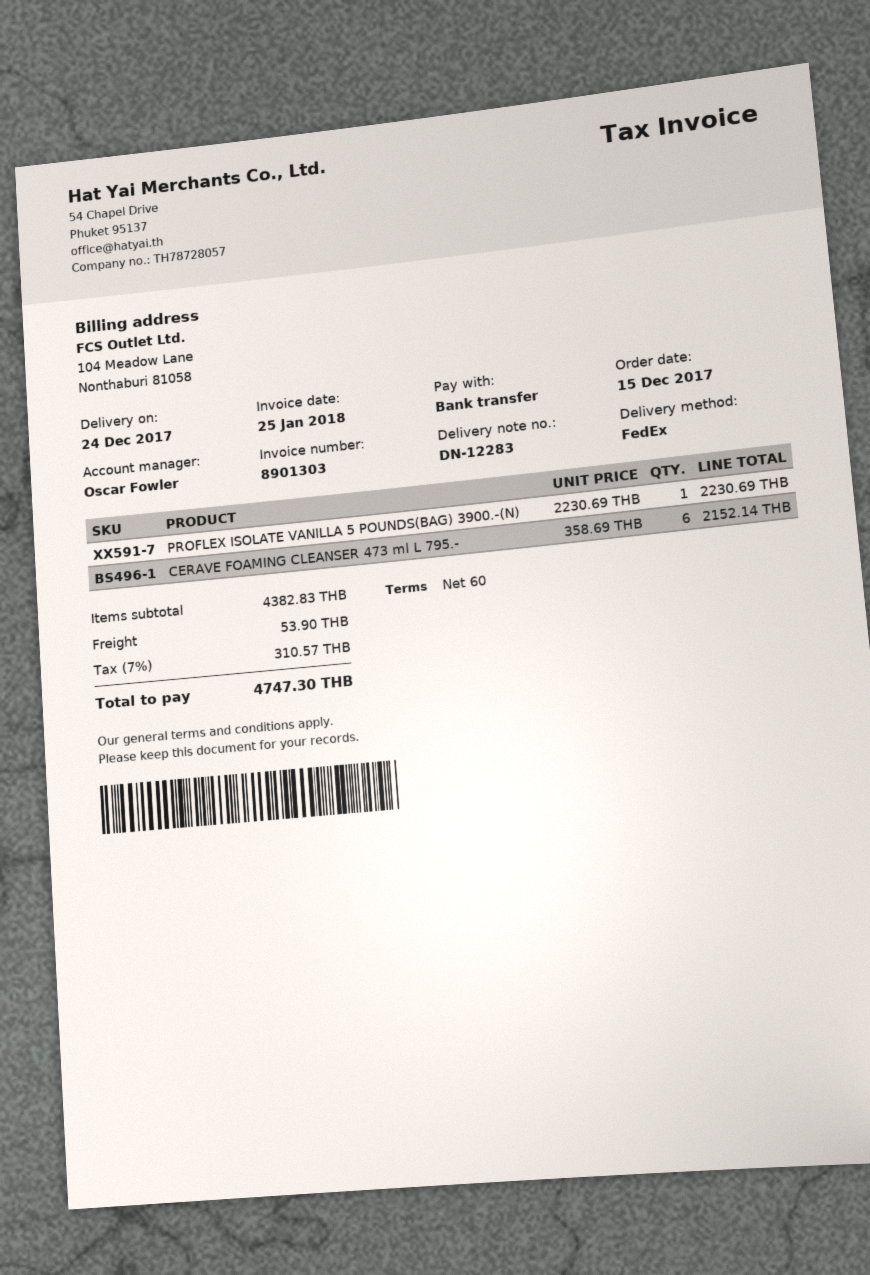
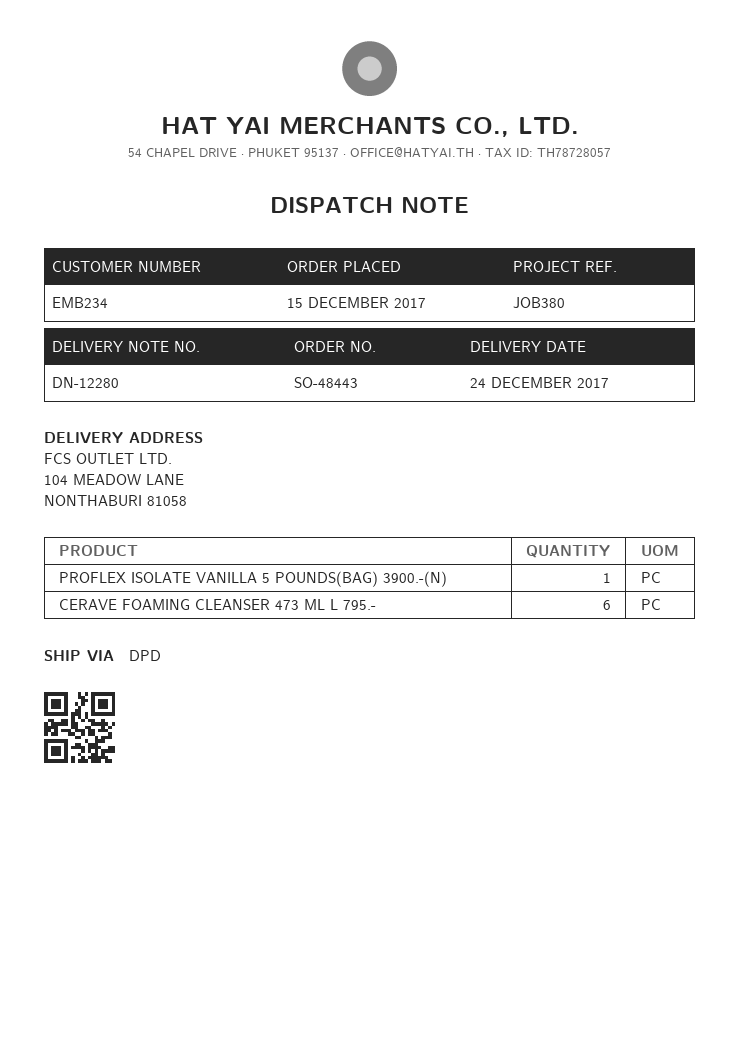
delivery note number: DN-12283 -> DN-12280
shipping method: FedEx -> DPD

